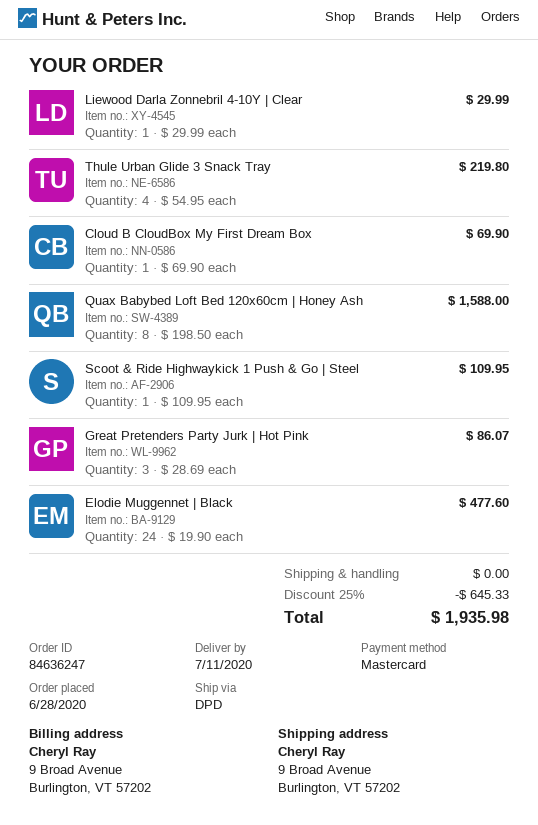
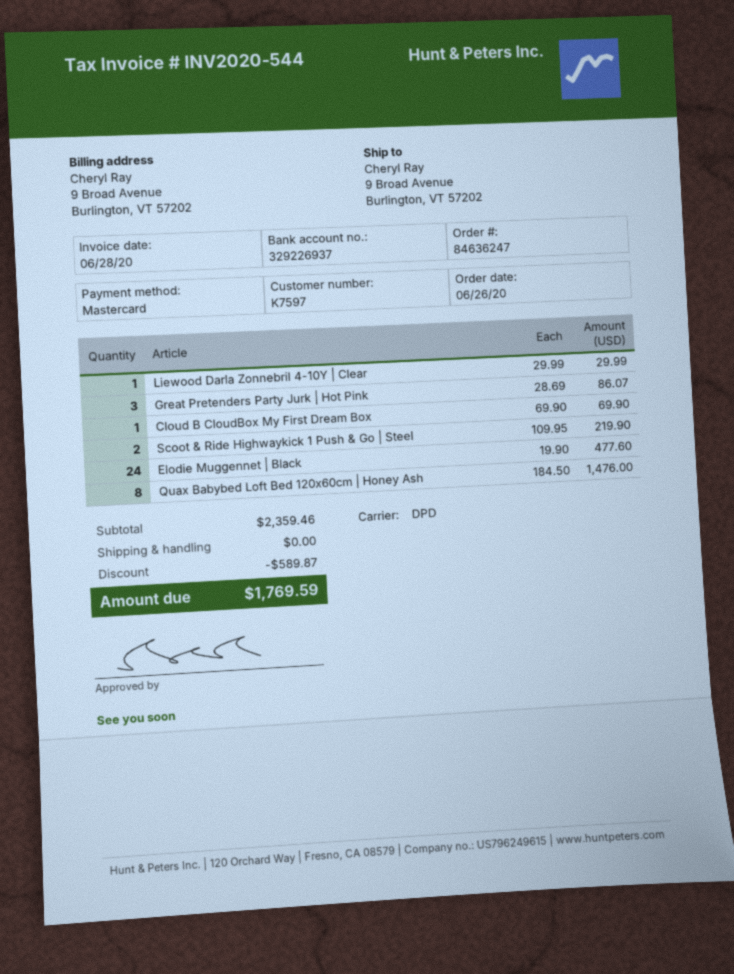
order date: 2020-06-28 -> 2020-06-26
Thule Urban Glide 3 Snack Tray: 4 x 54.95 = 219.80 -> none
Quax Babybed Loft Bed 120x60cm | Honey Ash: 8 x 198.50 = 1588.00 -> 8 x 184.50 = 1476.00
Scoot & Ride Highwaykick 1 Push & Go | Steel: 1 x 109.95 = 109.95 -> 2 x 109.95 = 219.90
discount: 645.33 -> 589.87
total: 1935.98 -> 1769.59

